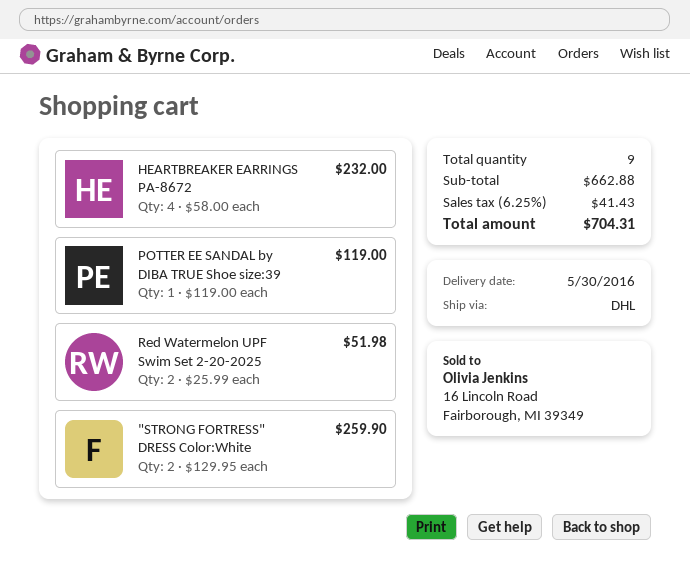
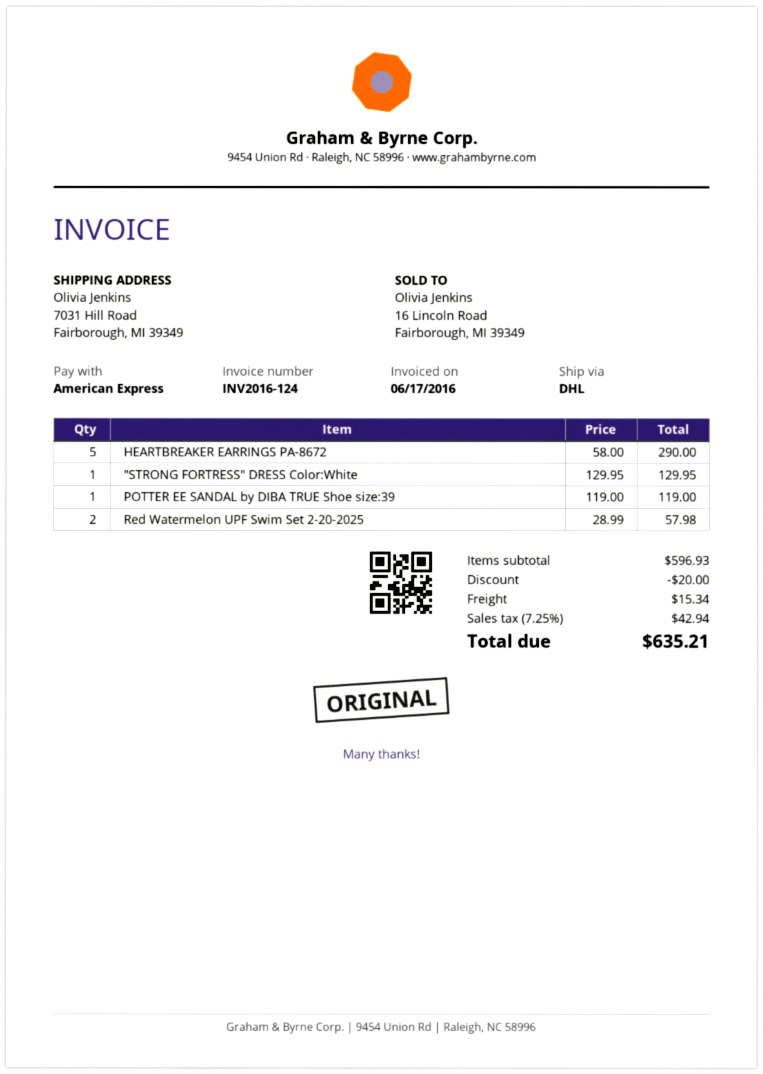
HEARTBREAKER EARRINGS PA-8672: 4 x 58.00 = 232.00 -> 5 x 58.00 = 290.00
Red Watermelon UPF Swim Set 2-20-2025: 2 x 25.99 = 51.98 -> 2 x 28.99 = 57.98
"STRONG FORTRESS" DRESS Color:White: 2 x 129.95 = 259.90 -> 1 x 129.95 = 129.95
subtotal: 662.88 -> 596.93
discount: none -> 20.00
shipping: none -> 15.34
tax: 6.25% = 41.43 -> 7.25% = 42.94
total: 704.31 -> 635.21

